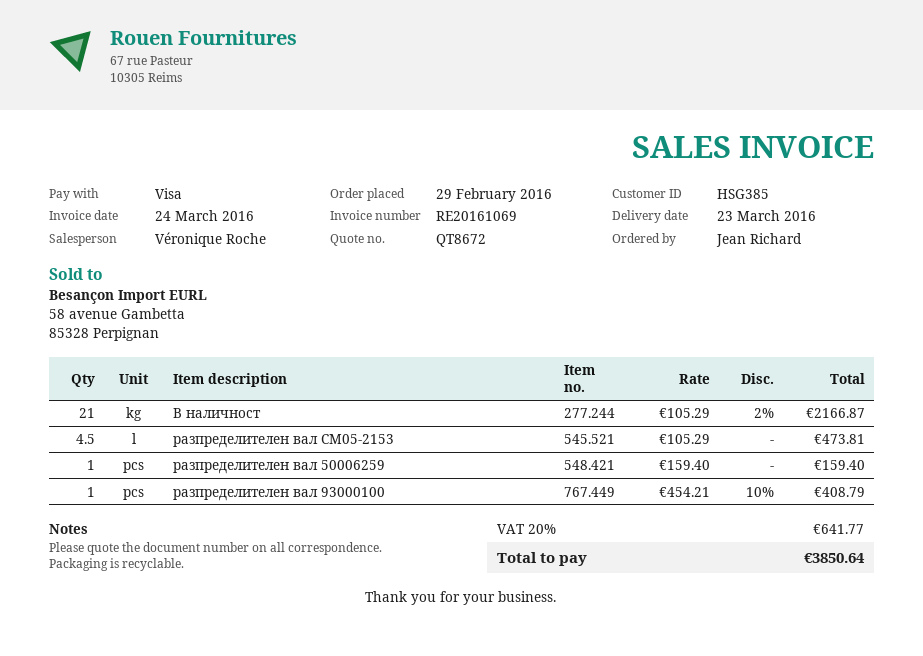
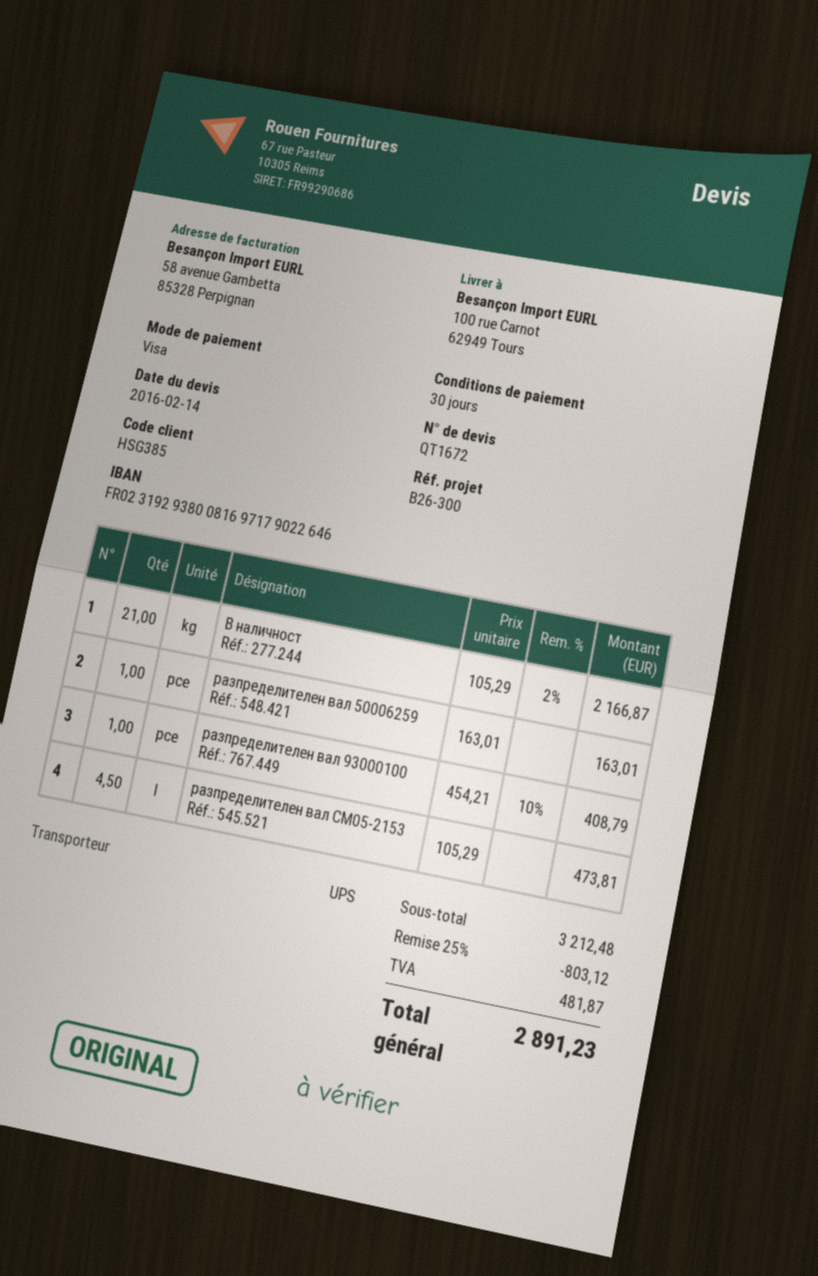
quote number: QT8672 -> QT1672
разпределителен вал 50006259: 1 x 159.40 = 159.40 -> 1 x 163.01 = 163.01
discount: none -> 25% = 803.12
tax: 641.77 -> 481.87
total: 3850.64 -> 2891.23

